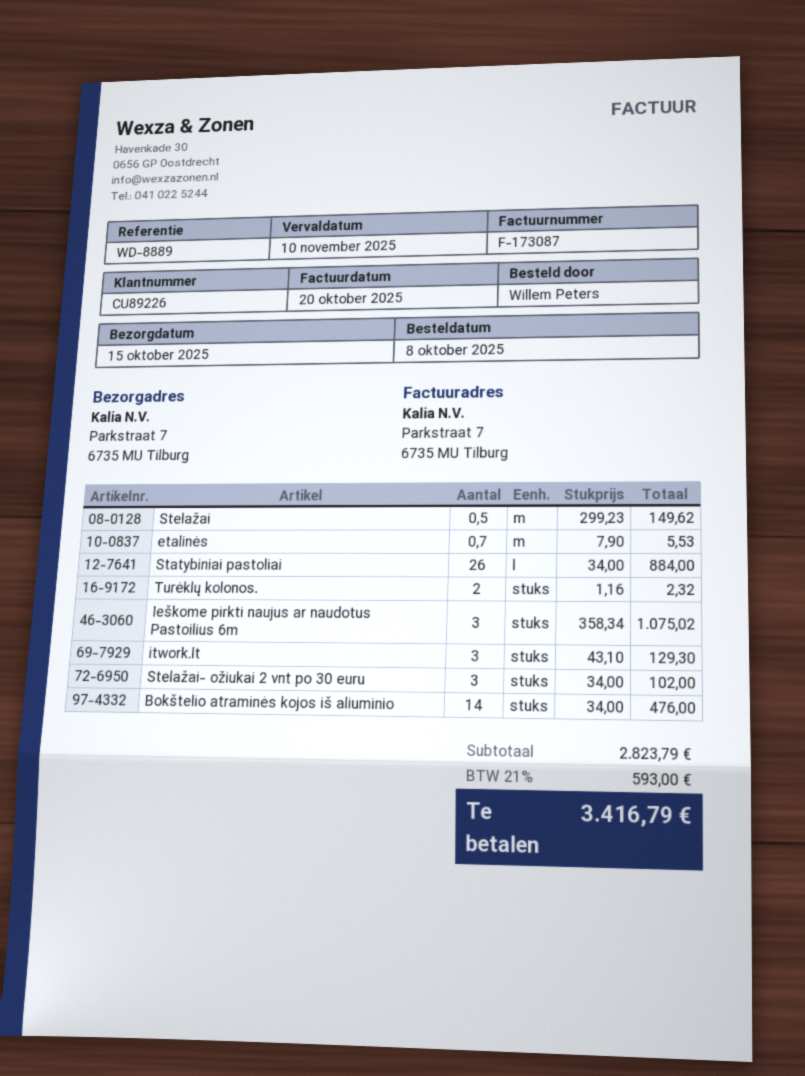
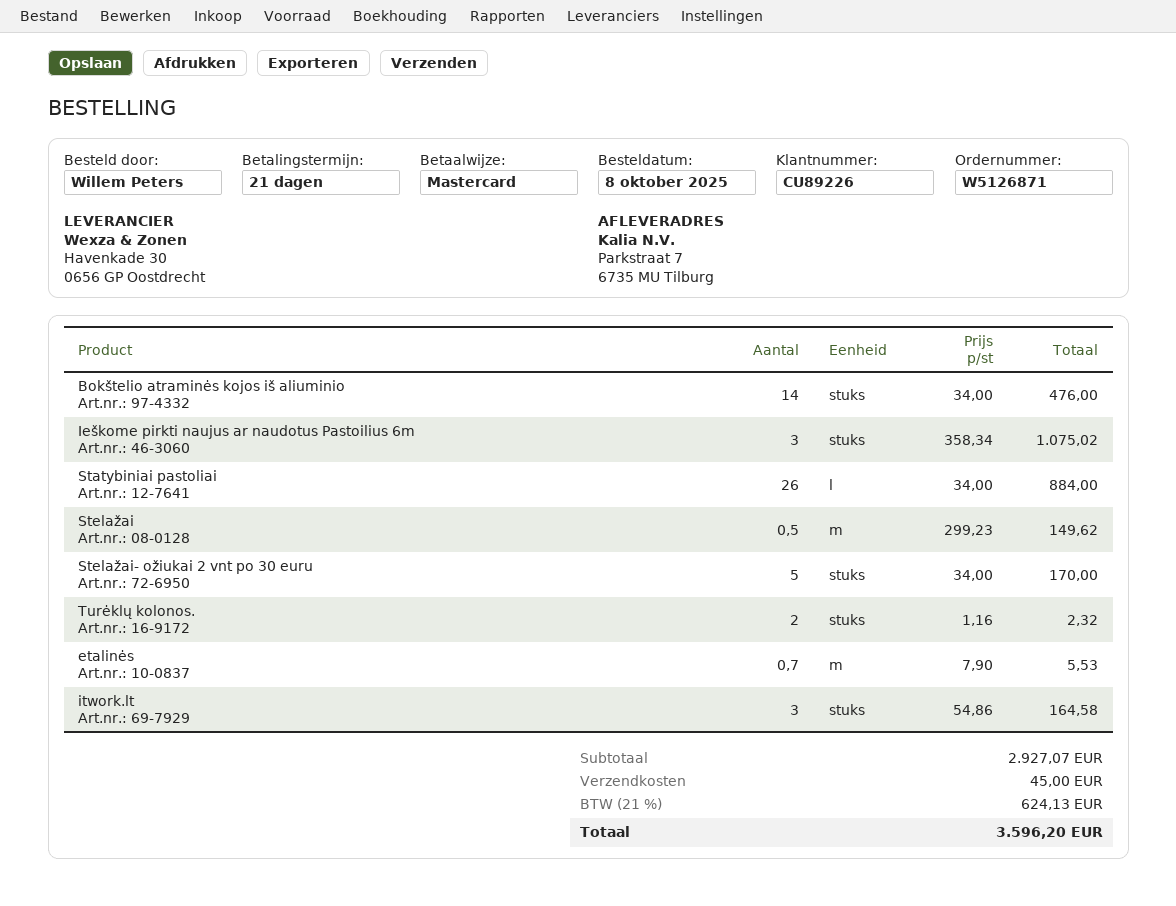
itwork.lt: 3 x 43.10 = 129.30 -> 3 x 54.86 = 164.58
Stelažai- ožiukai 2 vnt po 30 euru: 3 x 34.00 = 102.00 -> 5 x 34.00 = 170.00
subtotal: 2823.79 -> 2927.07
shipping: none -> 45.00
tax: 21% = 593.00 -> 21% = 624.13
total: 3416.79 -> 3596.20

